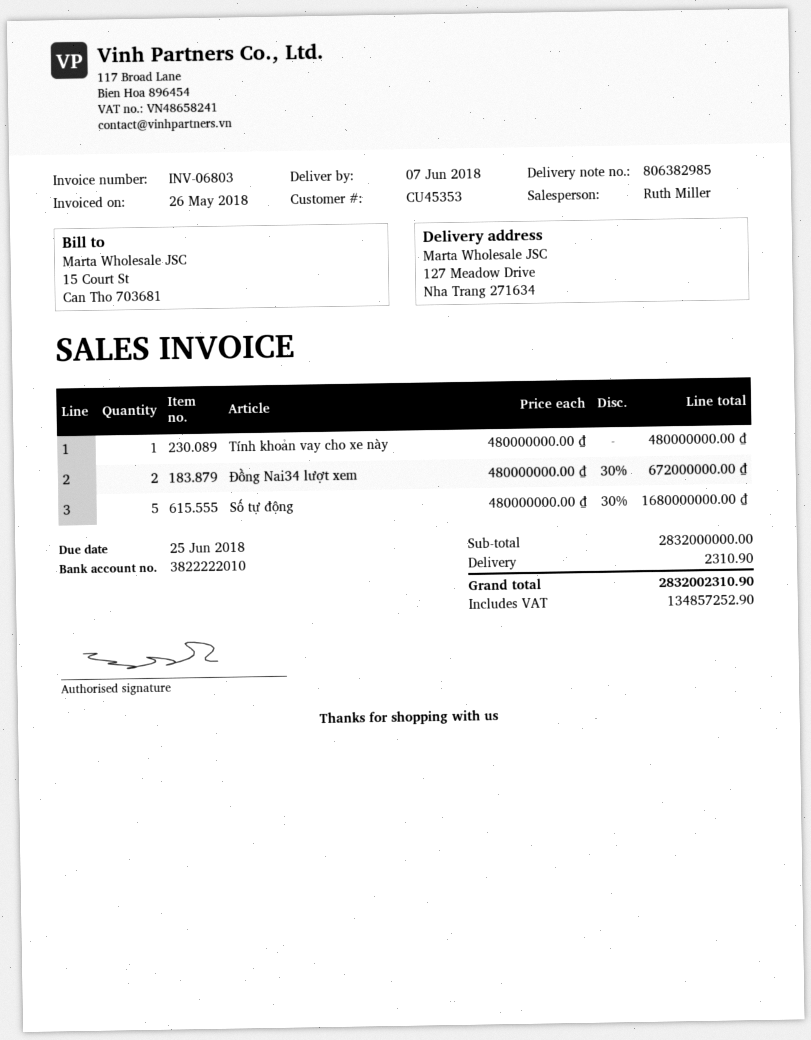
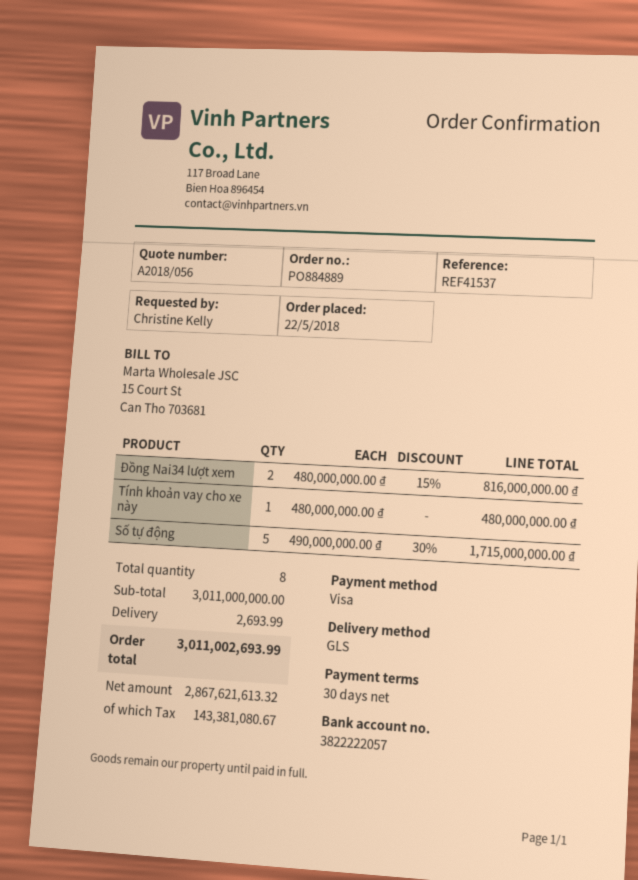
bank account: 3822222010 -> 3822222057
Đồng Nai34 lượt xem: 2 x 480000000.00 - 30% = 672000000.00 -> 2 x 480000000.00 - 15% = 816000000.00
Số tự động: 5 x 480000000.00 - 30% = 1680000000.00 -> 5 x 490000000.00 - 30% = 1715000000.00
subtotal: 2832000000.00 -> 3011000000.00
shipping: 2310.90 -> 2693.99
tax: 134857252.90 -> 143381080.67
total: 2832002310.90 -> 3011002693.99

